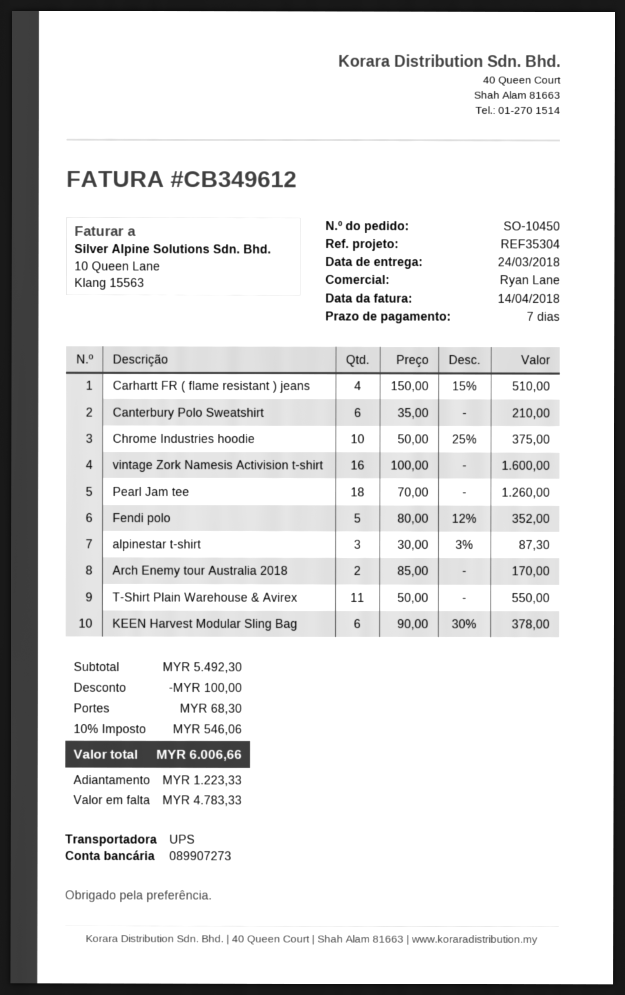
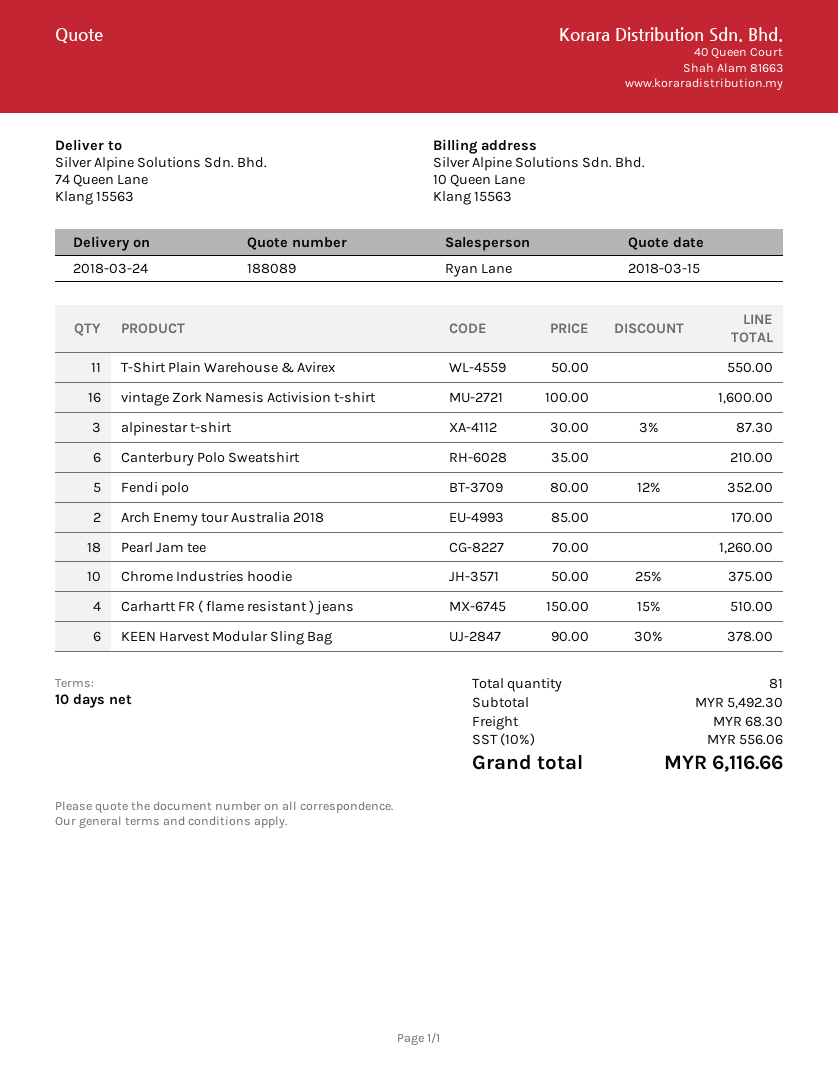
payment terms: 7 days -> 10 days
discount: 100.00 -> none
tax: 10% = 546.06 -> 10% = 556.06
total: 6006.66 -> 6116.66

